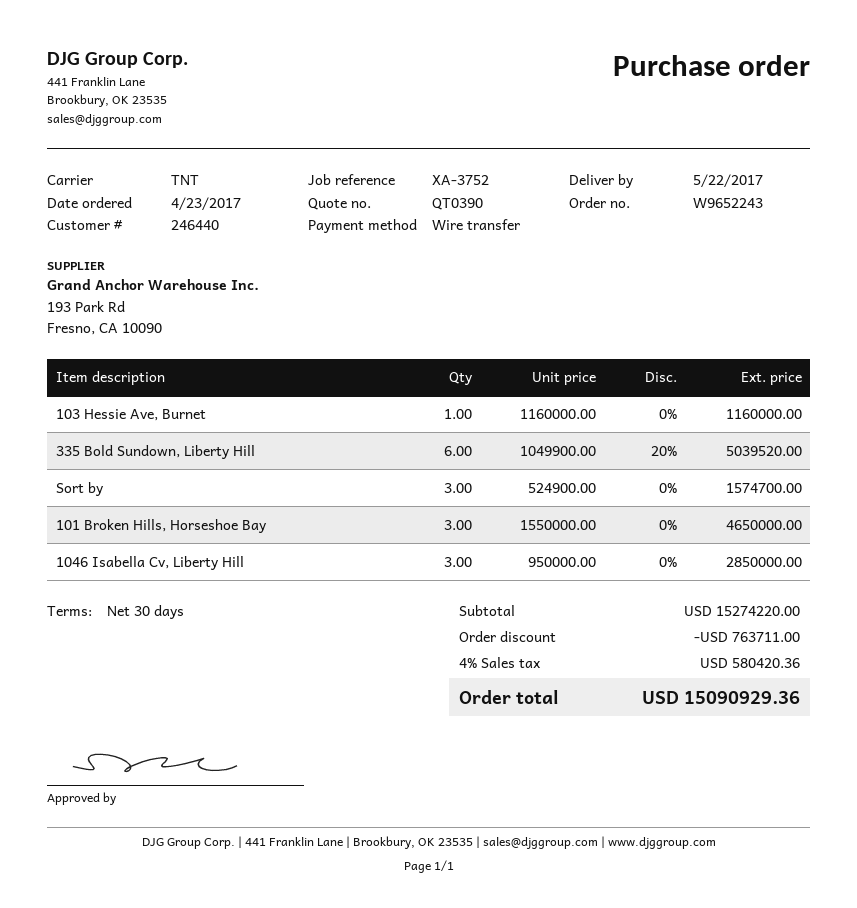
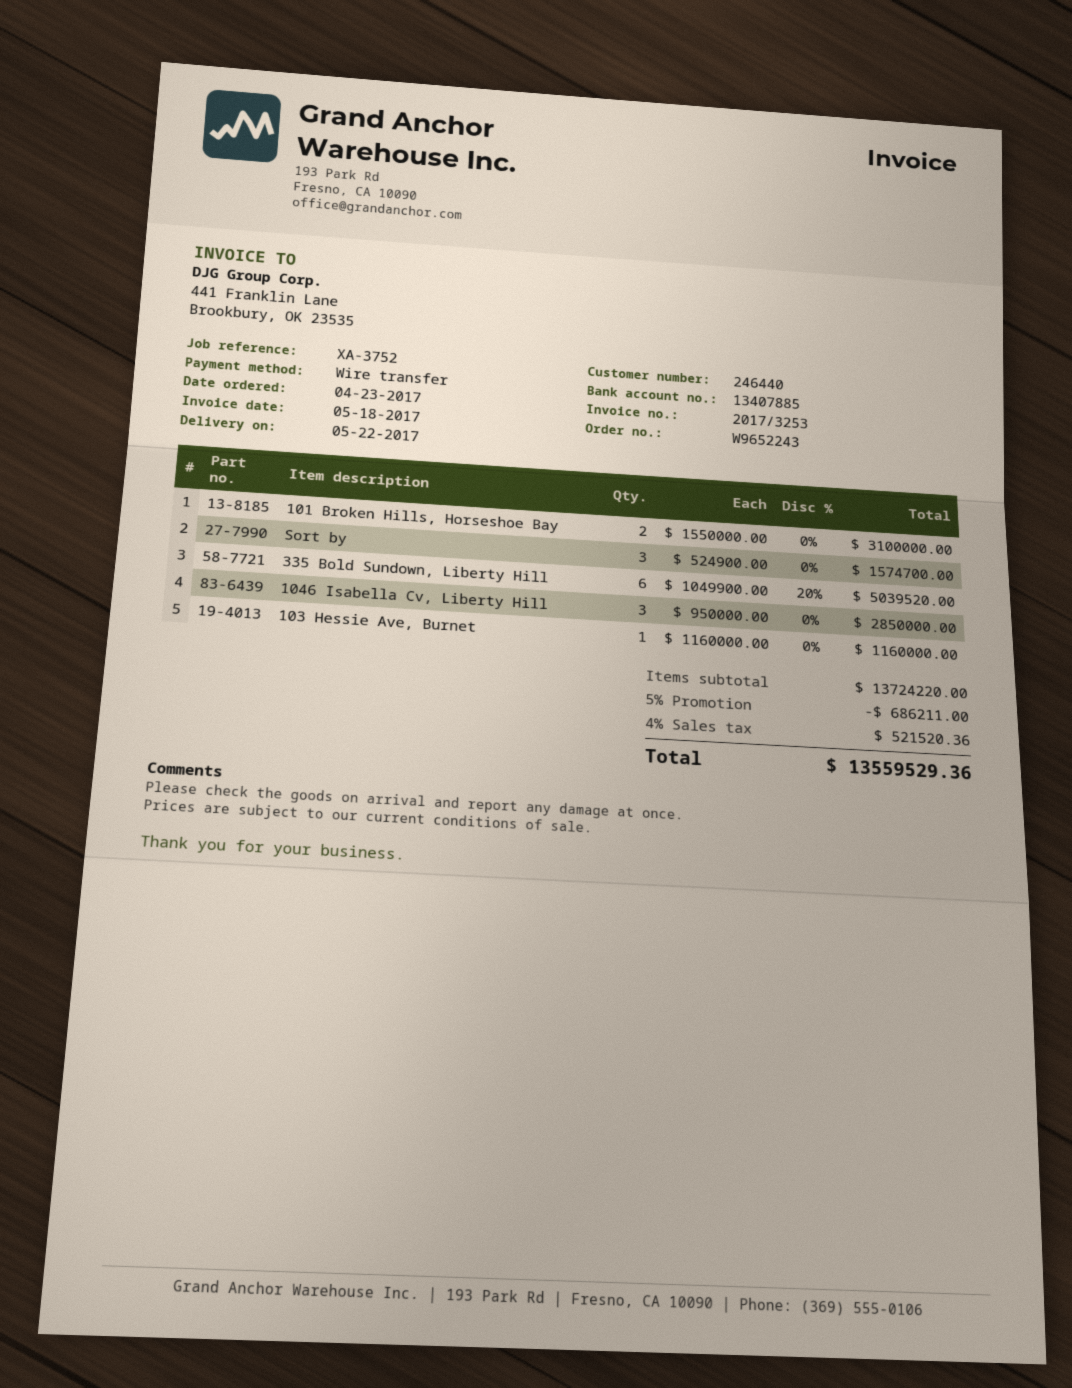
101 Broken Hills, Horseshoe Bay: 3 x 1550000.00 = 4650000.00 -> 2 x 1550000.00 = 3100000.00
subtotal: 15274220.00 -> 13724220.00
discount: 763711.00 -> 686211.00
tax: 4% = 580420.36 -> 4% = 521520.36
total: 15090929.36 -> 13559529.36

